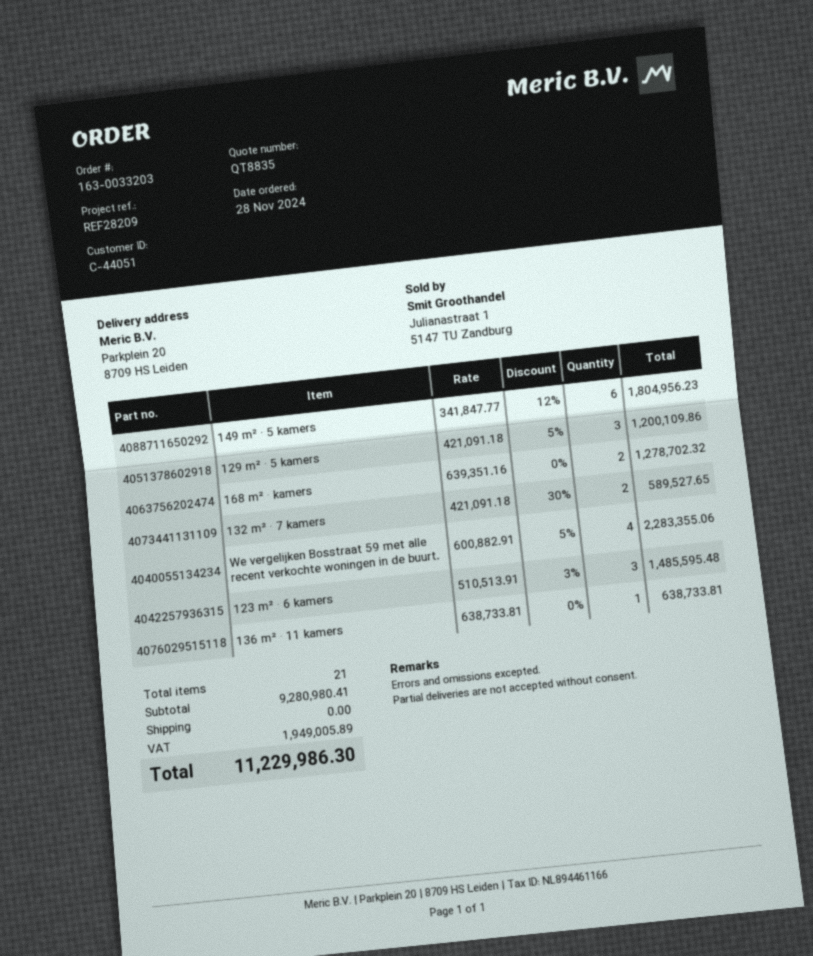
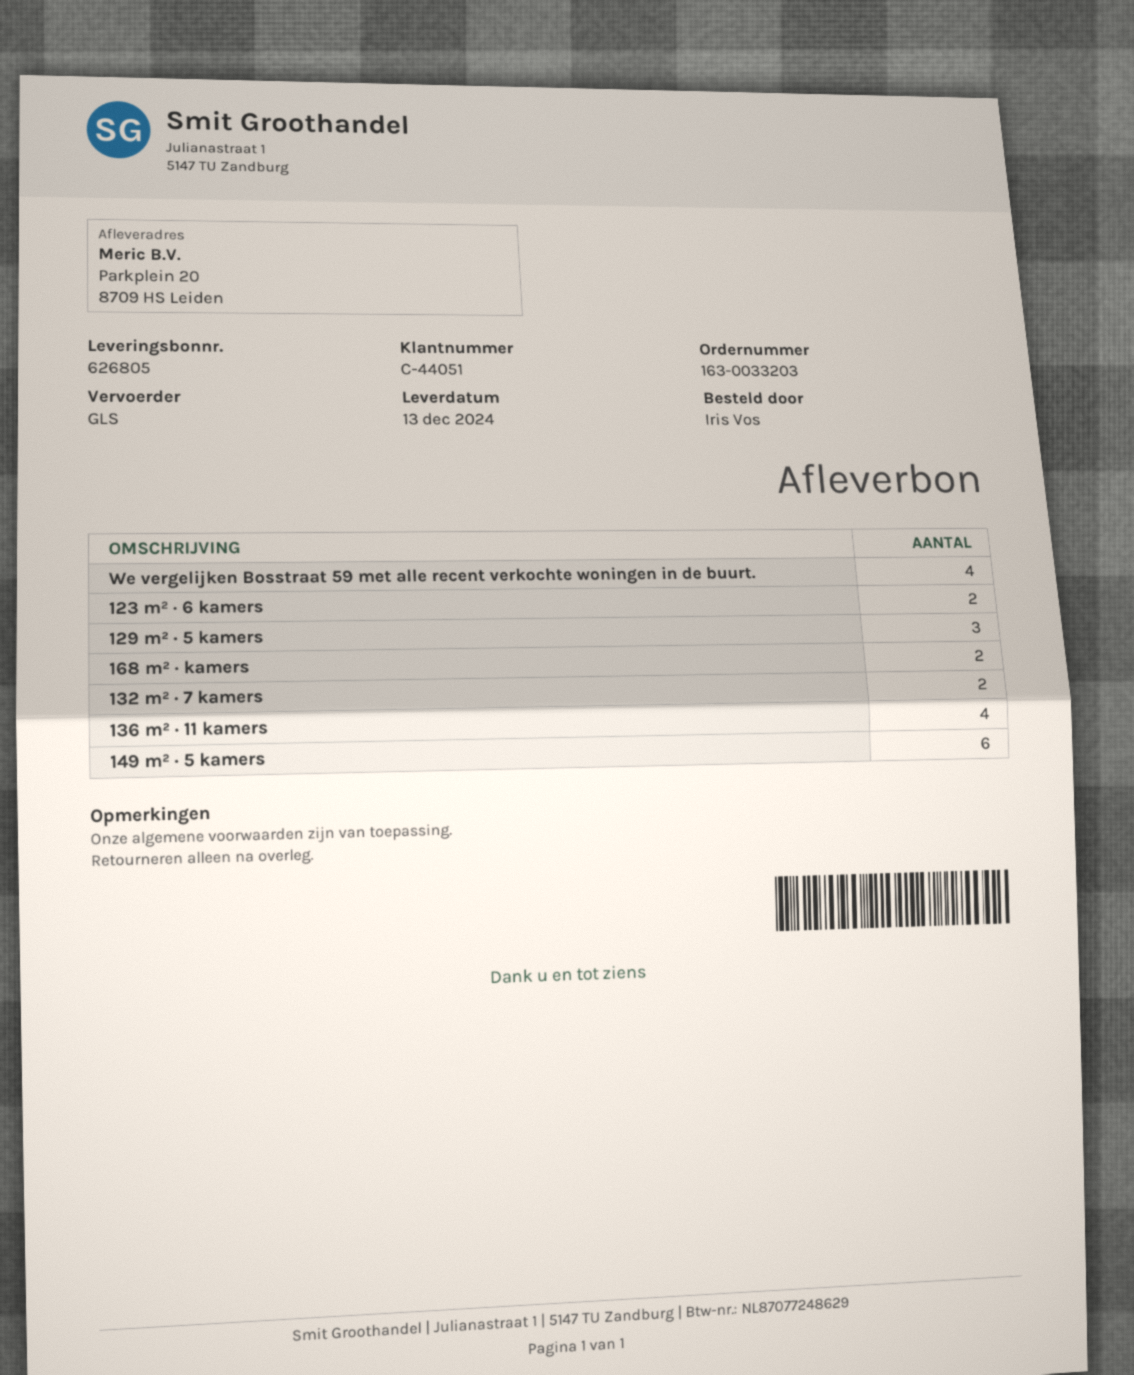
123 m² · 6 kamers: 3 -> 2
136 m² · 11 kamers: 1 -> 4

